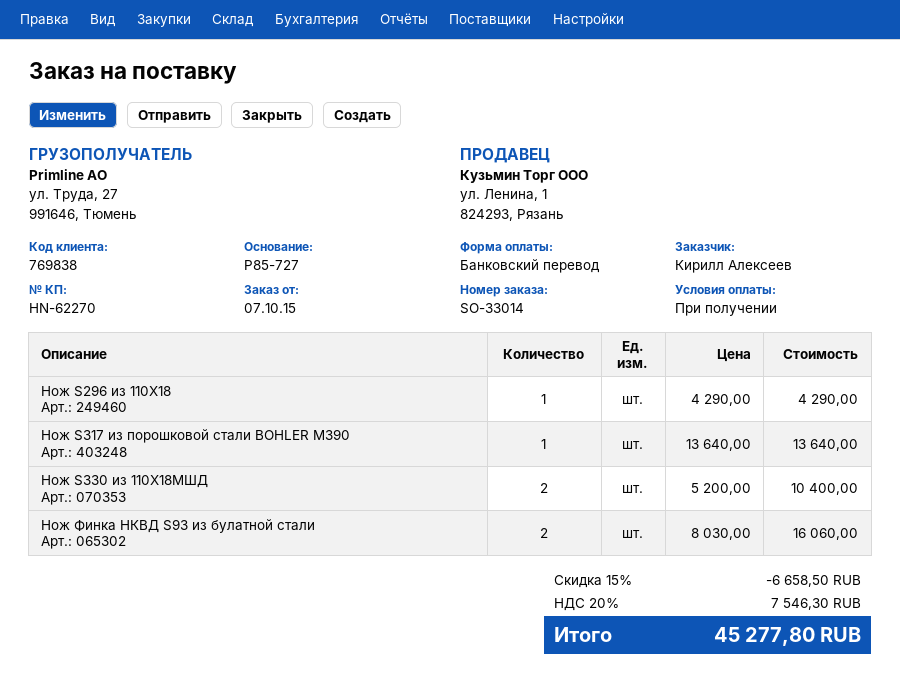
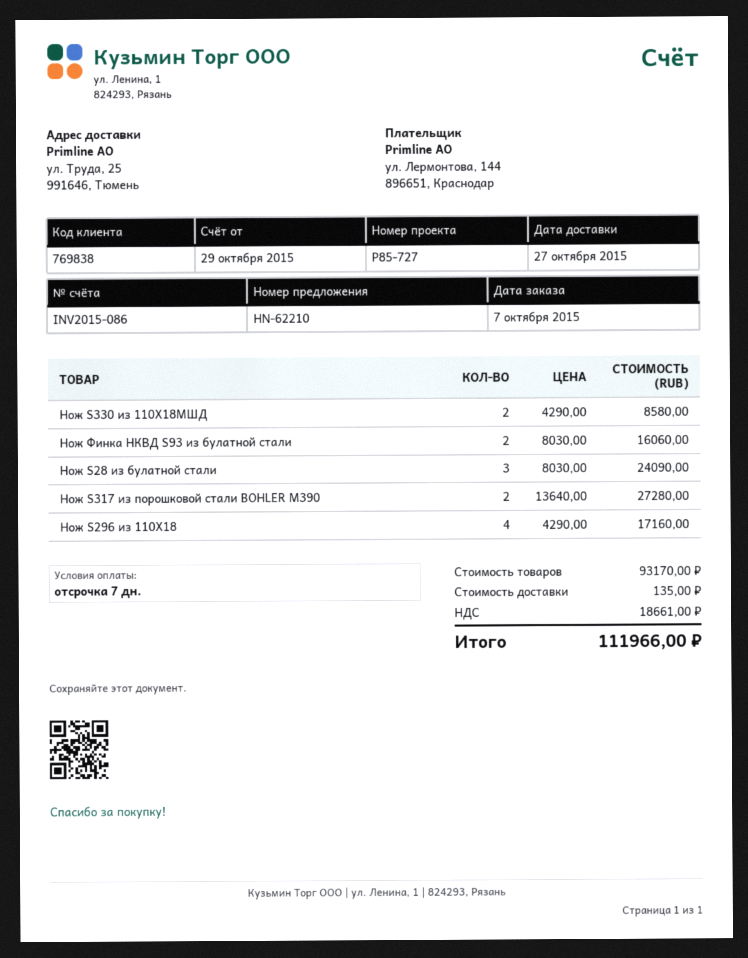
quote number: HN-62270 -> HN-62210
payment terms: on receipt -> 7 days
ship to: ул. Труда, 27, 991646, Тюмень -> ул. Труда, 25, 991646, Тюмень
Нож S296 из 110Х18: 1 x 4290.00 = 4290.00 -> 4 x 4290.00 = 17160.00
Нож S317 из порошковой стали BOHLER М390: 1 x 13640.00 = 13640.00 -> 2 x 13640.00 = 27280.00
Нож S330 из 110Х18МШД: 2 x 5200.00 = 10400.00 -> 2 x 4290.00 = 8580.00
Нож S28 из булатной стали: none -> 3 x 8030.00 = 24090.00
discount: 15% = 6658.50 -> none
shipping: none -> 135.00
tax: 7546.30 -> 18661.00
total: 45277.80 -> 111966.00

